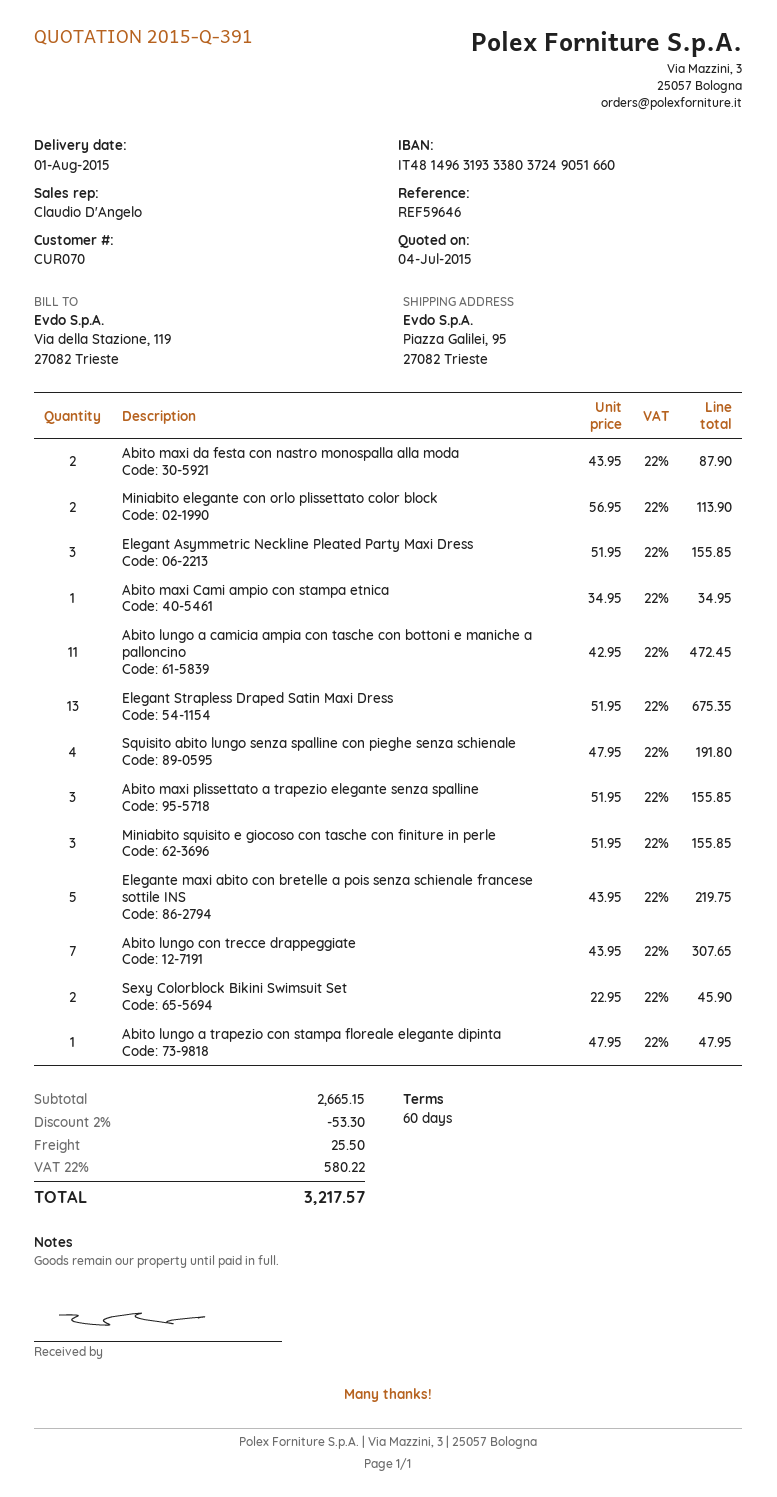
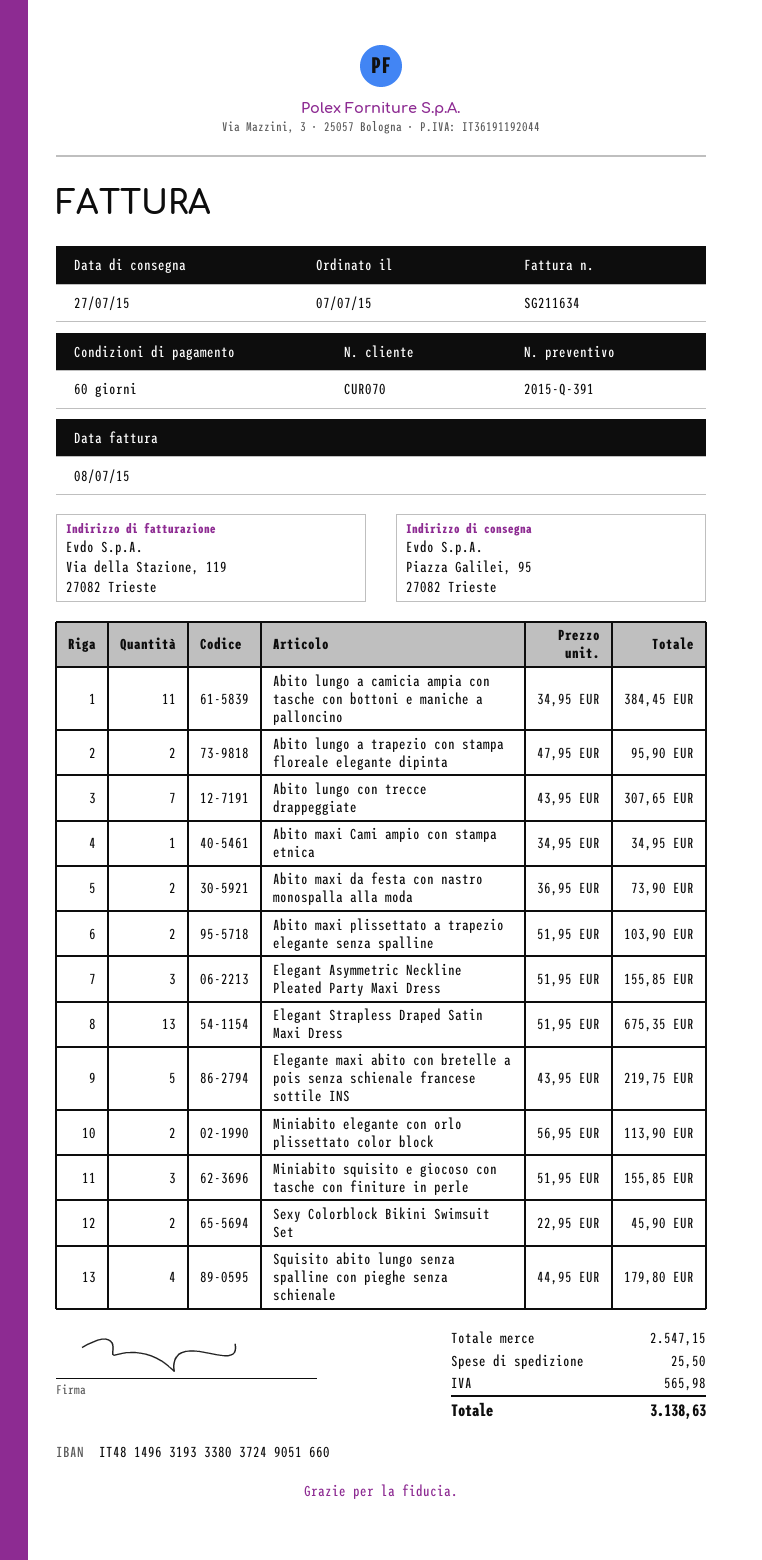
delivery date: 2015-08-01 -> 2015-07-27
Abito maxi da festa con nastro monospalla alla moda: 2 x 43.95 = 87.90 -> 2 x 36.95 = 73.90
Abito lungo a camicia ampia con tasche con bottoni e maniche a palloncino: 11 x 42.95 = 472.45 -> 11 x 34.95 = 384.45
Squisito abito lungo senza spalline con pieghe senza schienale: 4 x 47.95 = 191.80 -> 4 x 44.95 = 179.80
Abito maxi plissettato a trapezio elegante senza spalline: 3 x 51.95 = 155.85 -> 2 x 51.95 = 103.90
Abito lungo a trapezio con stampa floreale elegante dipinta: 1 x 47.95 = 47.95 -> 2 x 47.95 = 95.90
subtotal: 2665.15 -> 2547.15
discount: 2% = 53.30 -> none
tax: 580.22 -> 565.98
total: 3217.57 -> 3138.63

